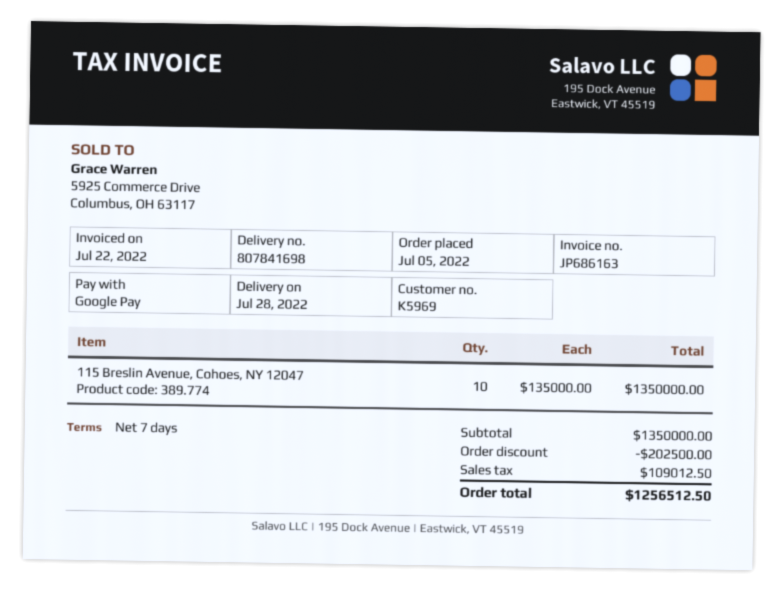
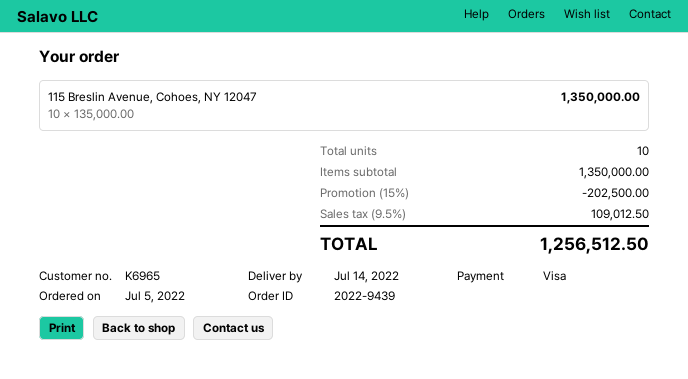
delivery date: 2022-07-28 -> 2022-07-14
customer number: K5969 -> K6965
payment method: Google Pay -> Visa

